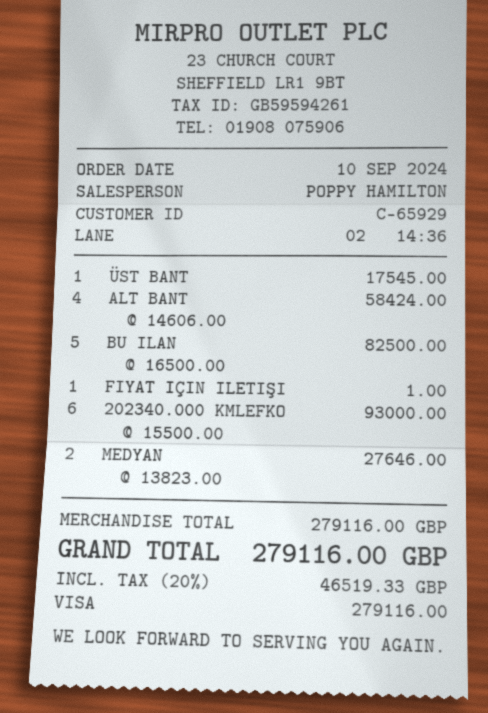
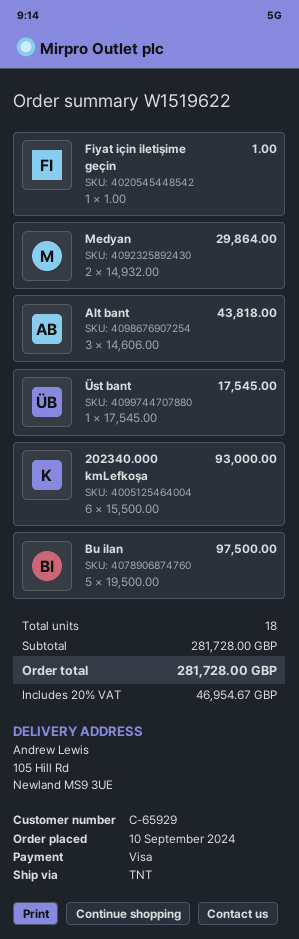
ALT BANT: 4 x 14606.00 = 58424.00 -> 3 x 14606.00 = 43818.00
BU ILAN: 5 x 16500.00 = 82500.00 -> 5 x 19500.00 = 97500.00
MEDYAN: 2 x 13823.00 = 27646.00 -> 2 x 14932.00 = 29864.00
subtotal: 279116.00 -> 281728.00
tax: 20% = 46519.33 -> 20% = 46954.67
total: 279116.00 -> 281728.00

